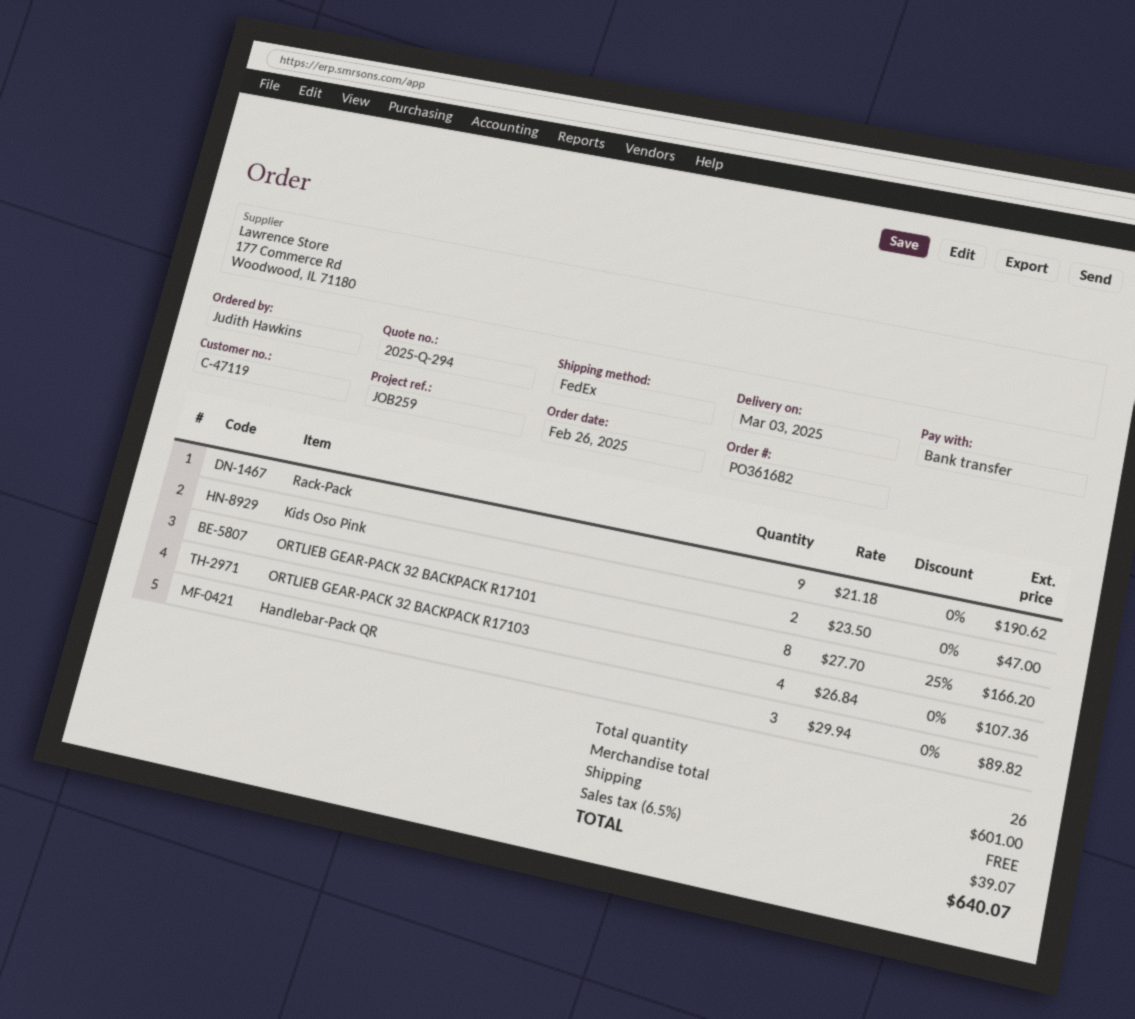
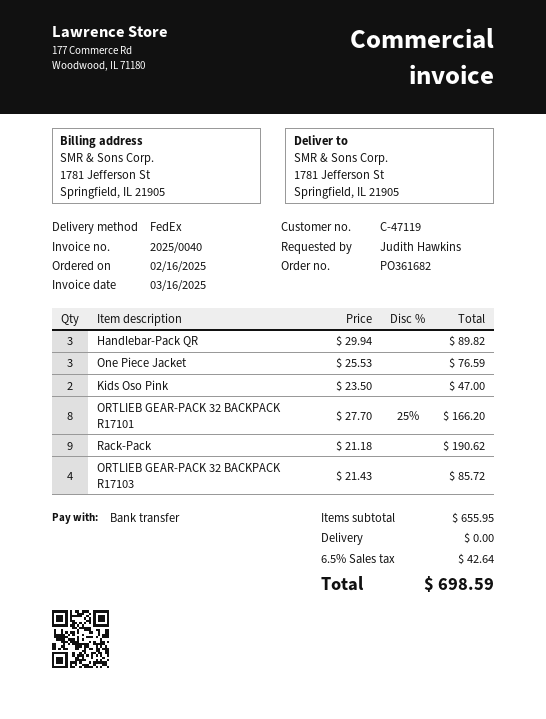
order date: 2025-02-26 -> 2025-02-16
ORTLIEB GEAR-PACK 32 BACKPACK R17103: 4 x 26.84 = 107.36 -> 4 x 21.43 = 85.72
One Piece Jacket: none -> 3 x 25.53 = 76.59
subtotal: 601.00 -> 655.95
tax: 6.5% = 39.07 -> 6.5% = 42.64
total: 640.07 -> 698.59

